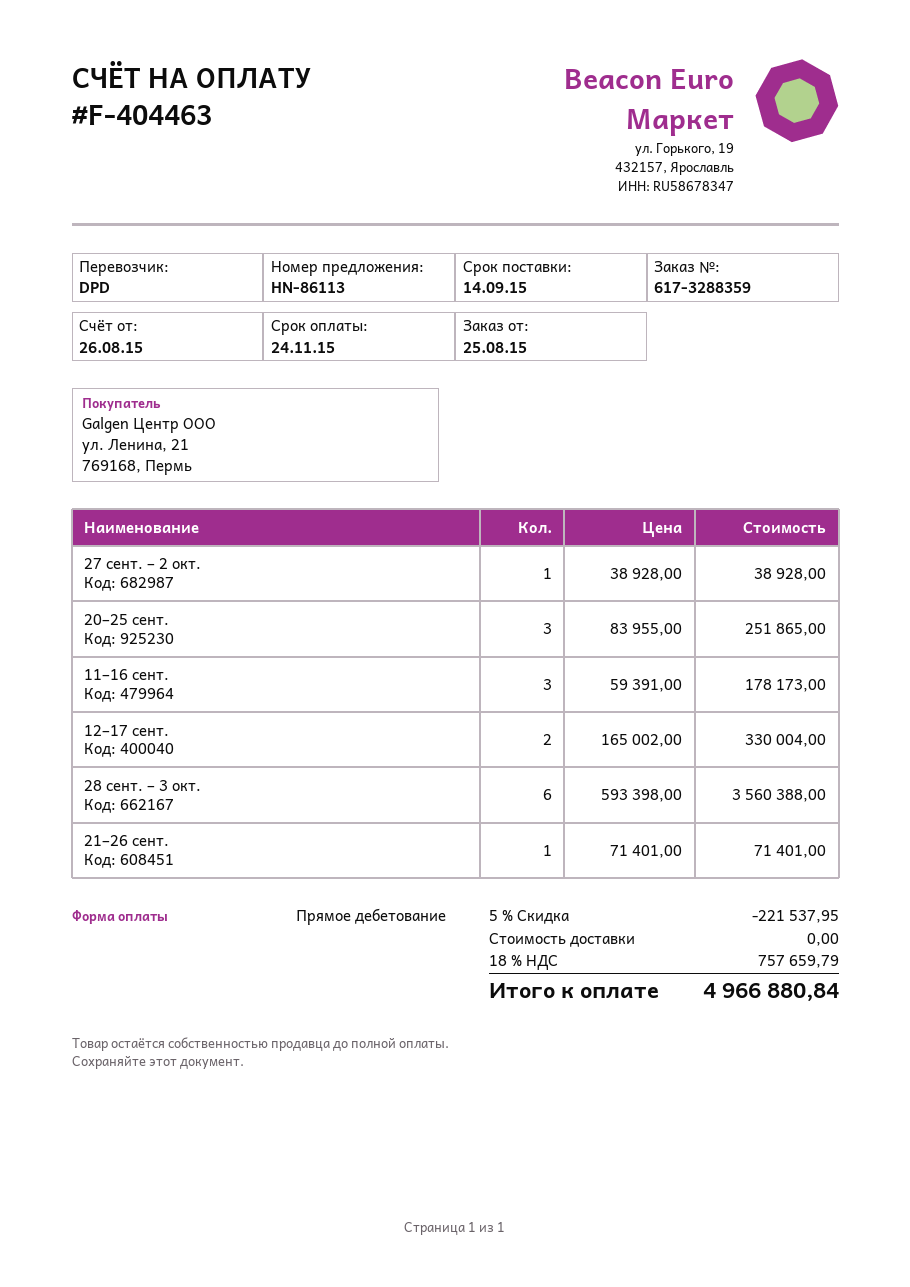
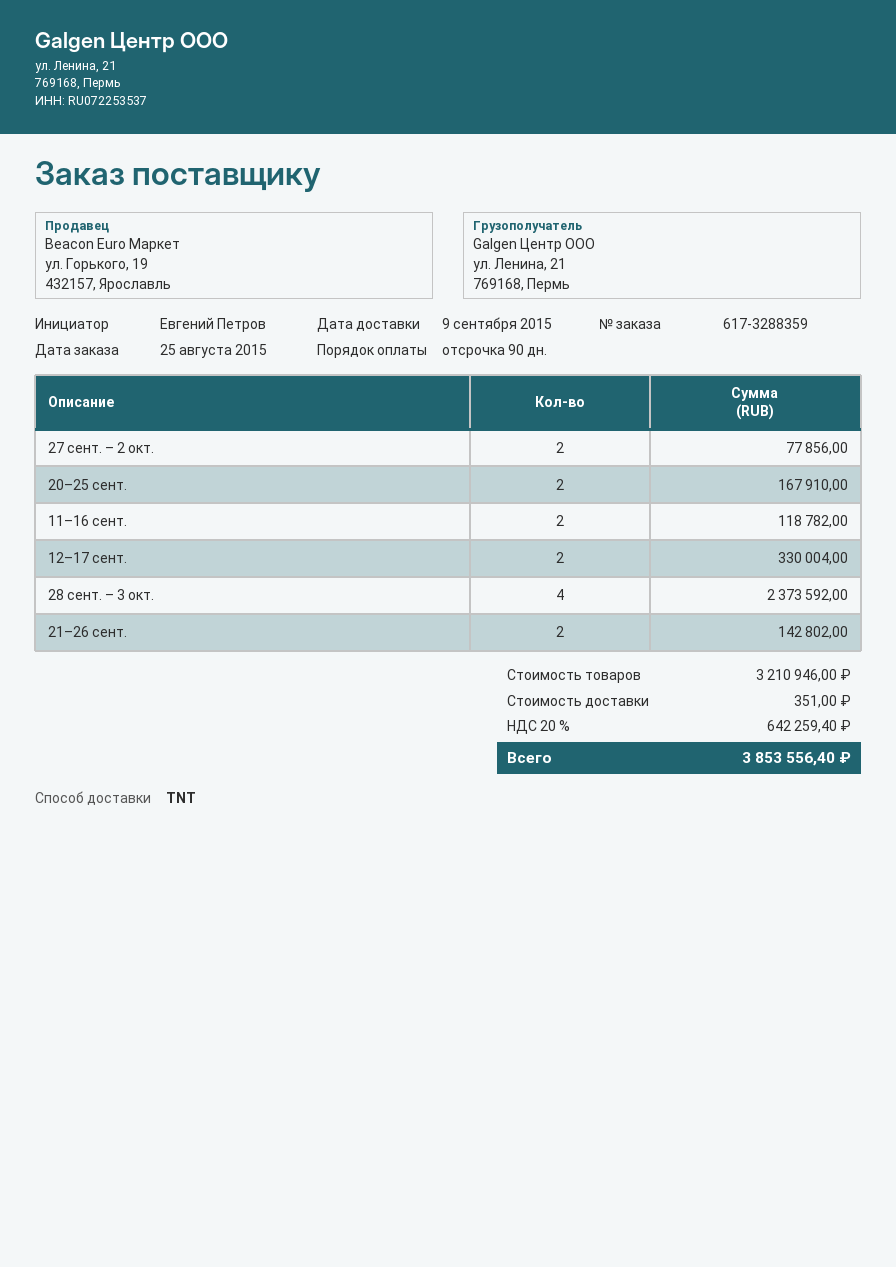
delivery date: 2015-09-14 -> 2015-09-09
shipping method: DPD -> TNT
27 сент. – 2 окт.: 1 for 38928.00 -> 2 for 77856.00
20–25 сент.: 3 for 251865.00 -> 2 for 167910.00
11–16 сент.: 3 for 178173.00 -> 2 for 118782.00
28 сент. – 3 окт.: 6 for 3560388.00 -> 4 for 2373592.00
21–26 сент.: 1 for 71401.00 -> 2 for 142802.00
discount: 5% = 221537.95 -> none
shipping: 0.00 -> 351.00
tax: 18% = 757659.79 -> 20% = 642259.40
total: 4966880.84 -> 3853556.40

